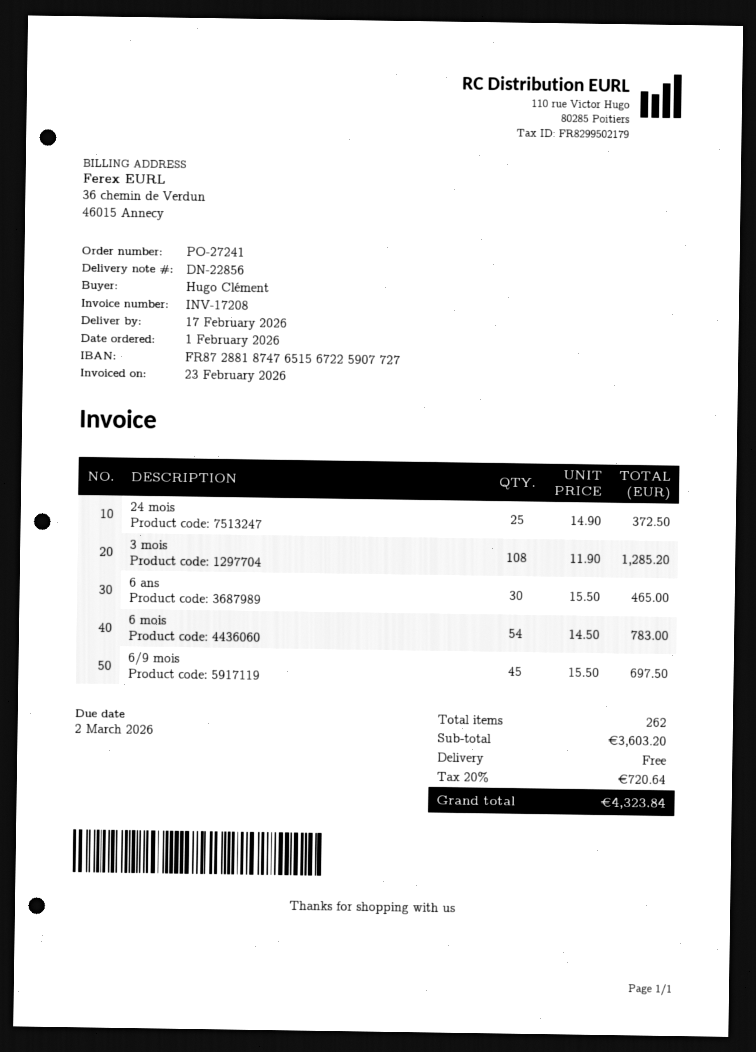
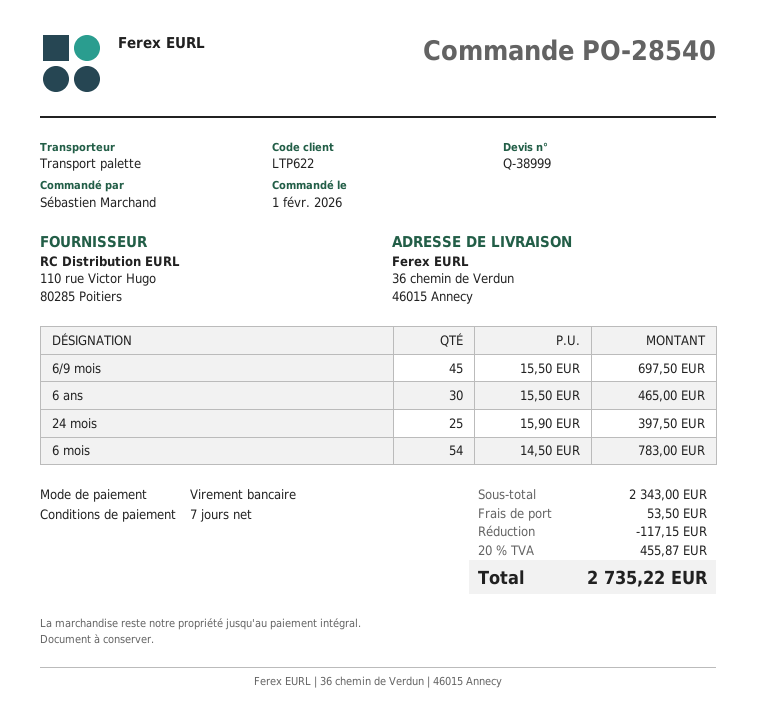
order number: PO-27241 -> PO-28540
ordered by: Hugo Clément -> Sébastien Marchand
24 mois: 25 x 14.90 = 372.50 -> 25 x 15.90 = 397.50
3 mois: 108 x 11.90 = 1285.20 -> none
subtotal: 3603.20 -> 2343.00
discount: none -> 117.15
shipping: 0.00 -> 53.50
tax: 20% = 720.64 -> 20% = 455.87
total: 4323.84 -> 2735.22

